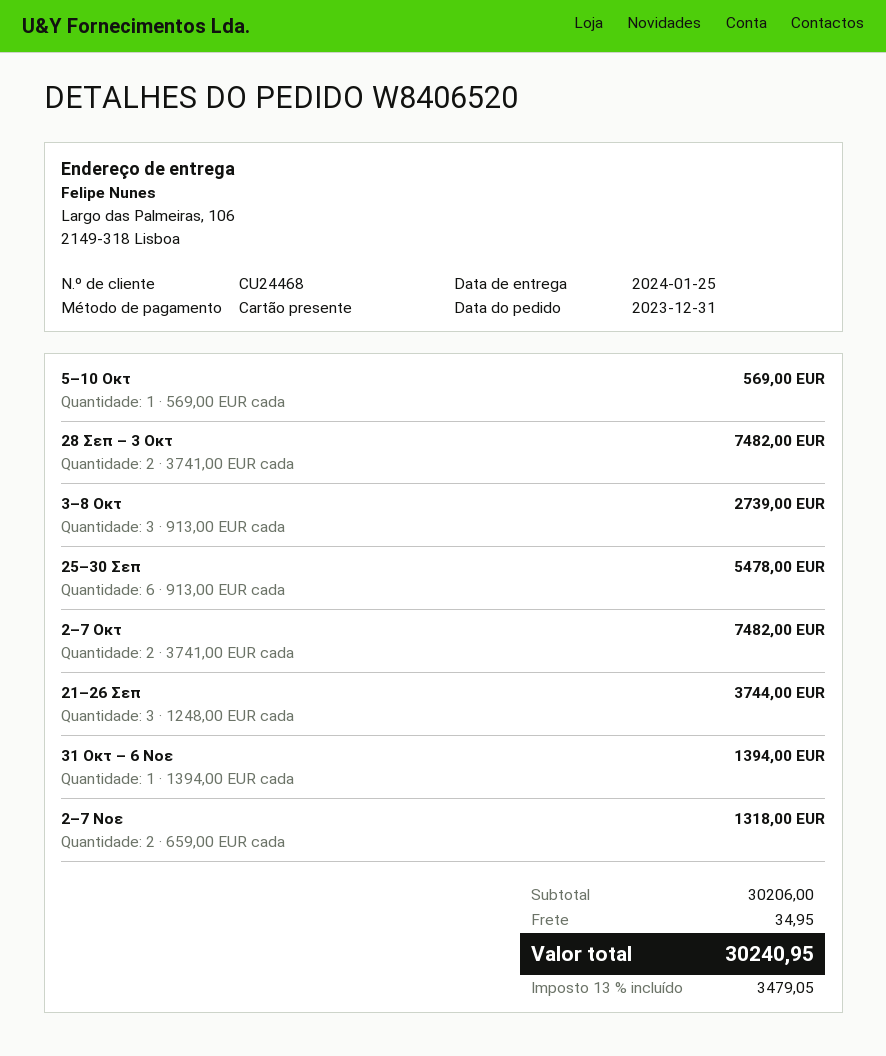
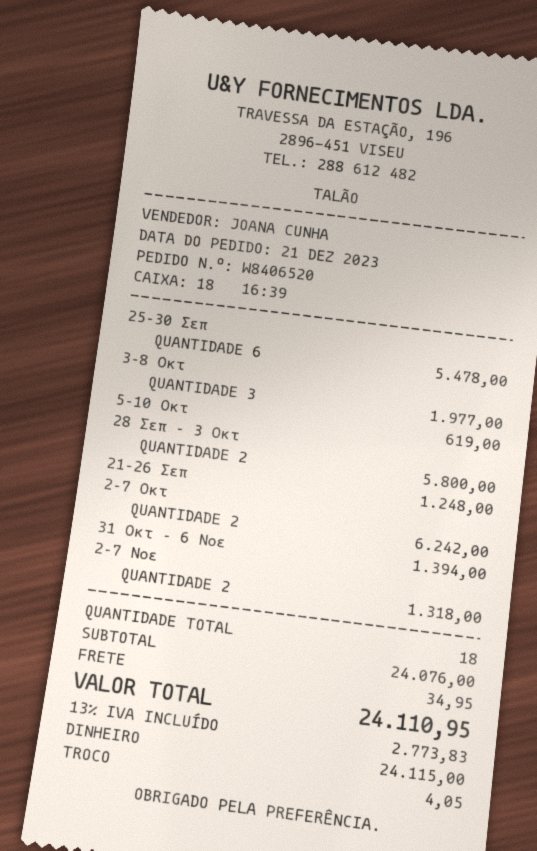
order date: 2023-12-31 -> 2023-12-21
payment method: gift card -> cash
5–10 Οκτ: 1 for 569.00 -> 1 for 619.00
28 Σεπ – 3 Οκτ: 2 for 7482.00 -> 2 for 5800.00
3–8 Οκτ: 3 for 2739.00 -> 3 for 1977.00
2–7 Οκτ: 2 for 7482.00 -> 2 for 6242.00
21–26 Σεπ: 3 for 3744.00 -> 1 for 1248.00
subtotal: 30206.00 -> 24076.00
tax: 13% = 3479.05 -> 13% = 2773.83
total: 30240.95 -> 24110.95

